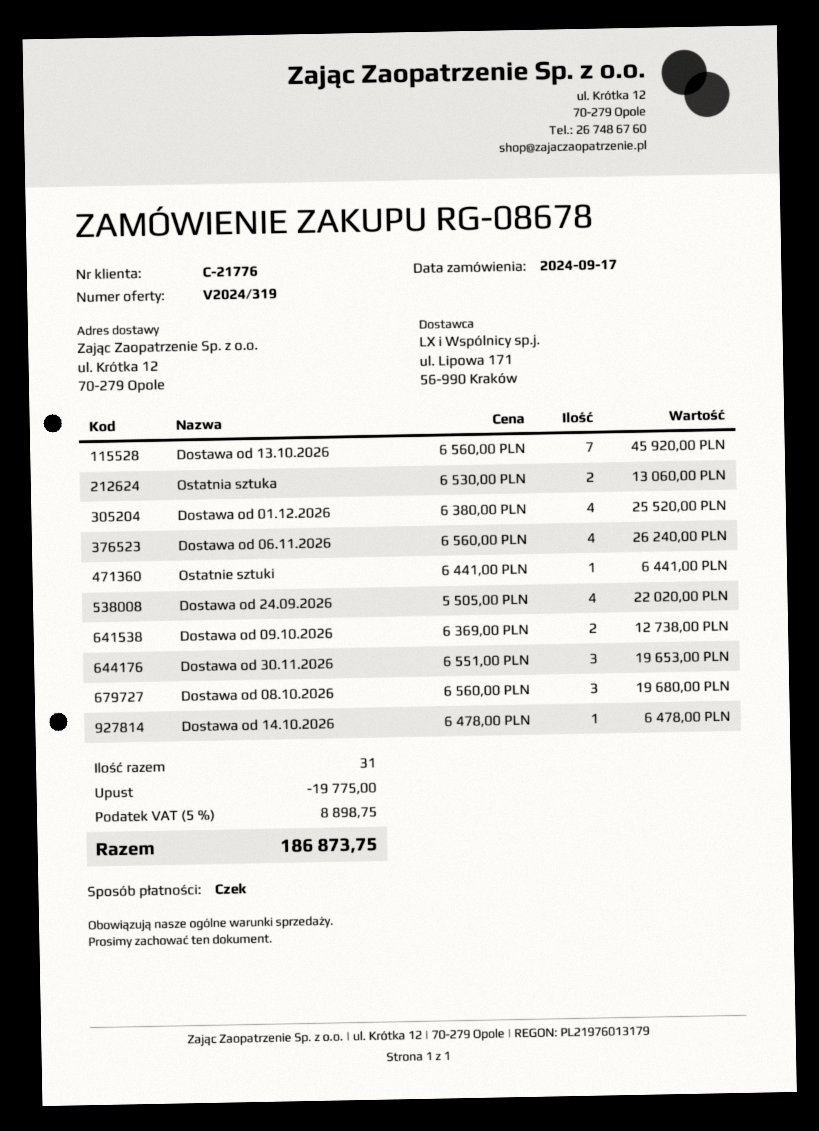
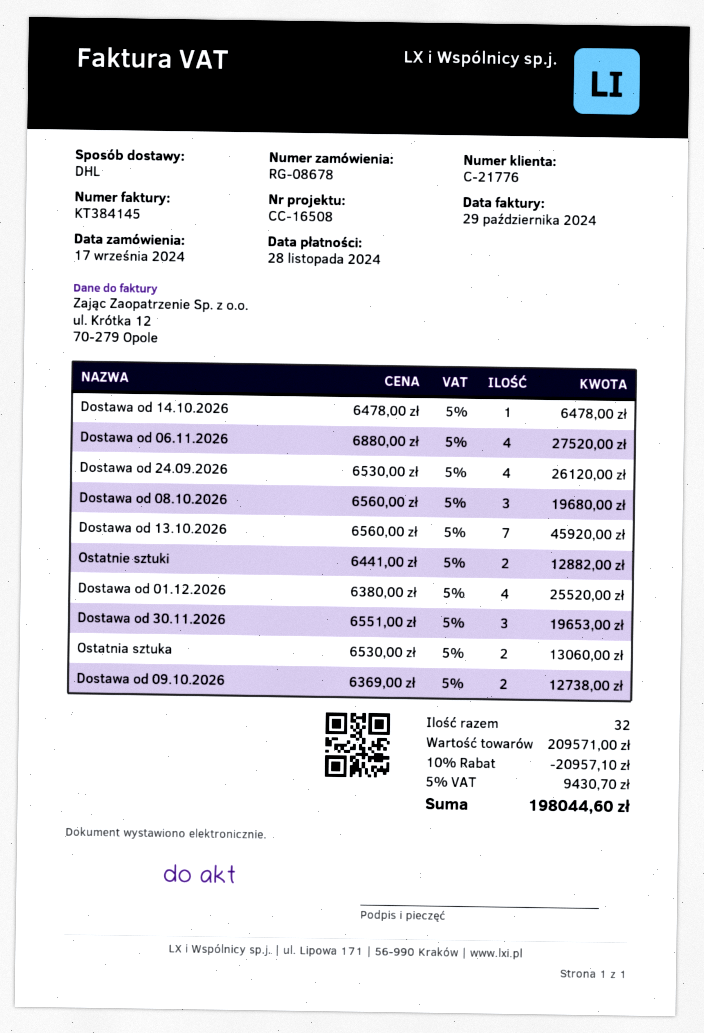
Dostawa od 06.11.2026: 4 x 6560.00 = 26240.00 -> 4 x 6880.00 = 27520.00
Ostatnie sztuki: 1 x 6441.00 = 6441.00 -> 2 x 6441.00 = 12882.00
Dostawa od 24.09.2026: 4 x 5505.00 = 22020.00 -> 4 x 6530.00 = 26120.00
total quantity: 31 -> 32
discount: 19775.00 -> 20957.10
tax: 5% = 8898.75 -> 5% = 9430.70
total: 186873.75 -> 198044.60

